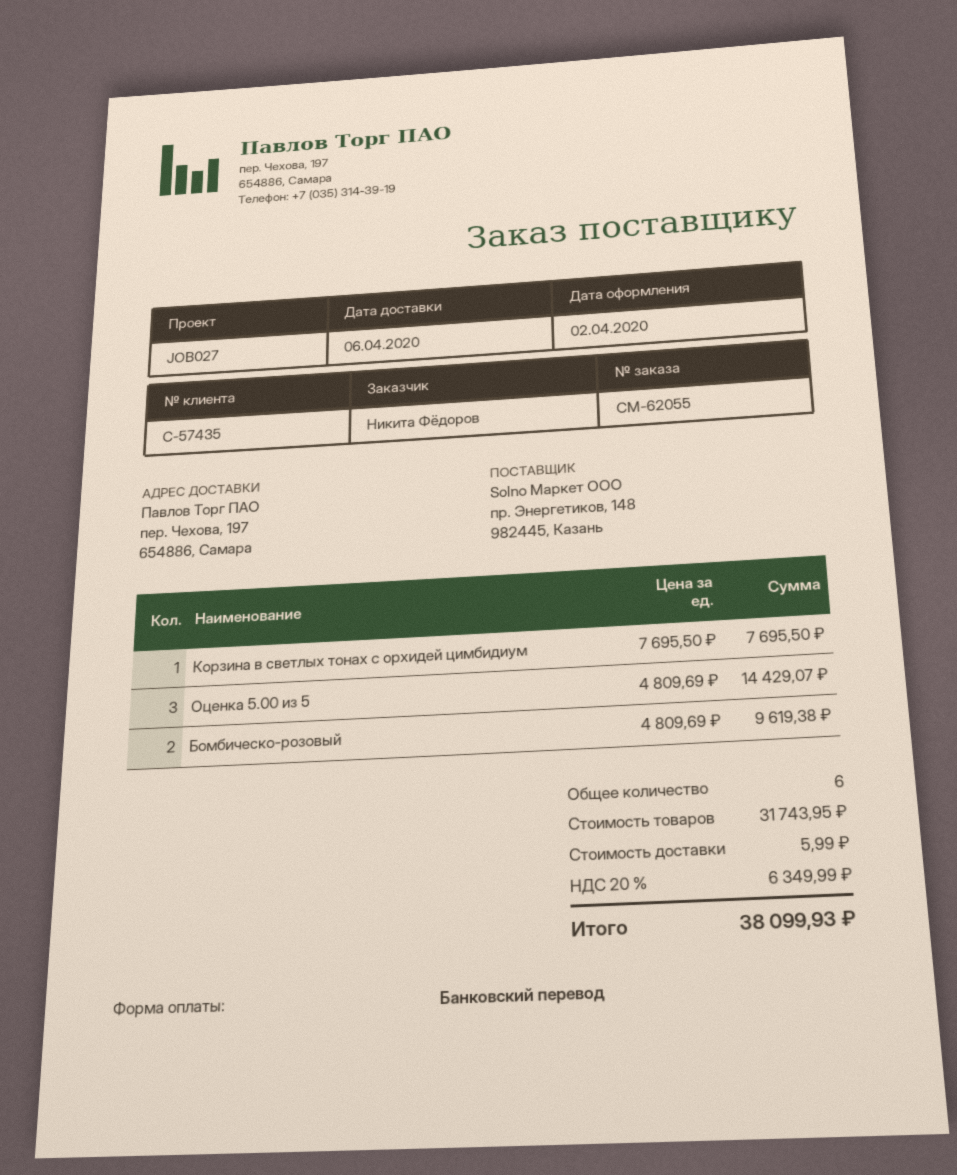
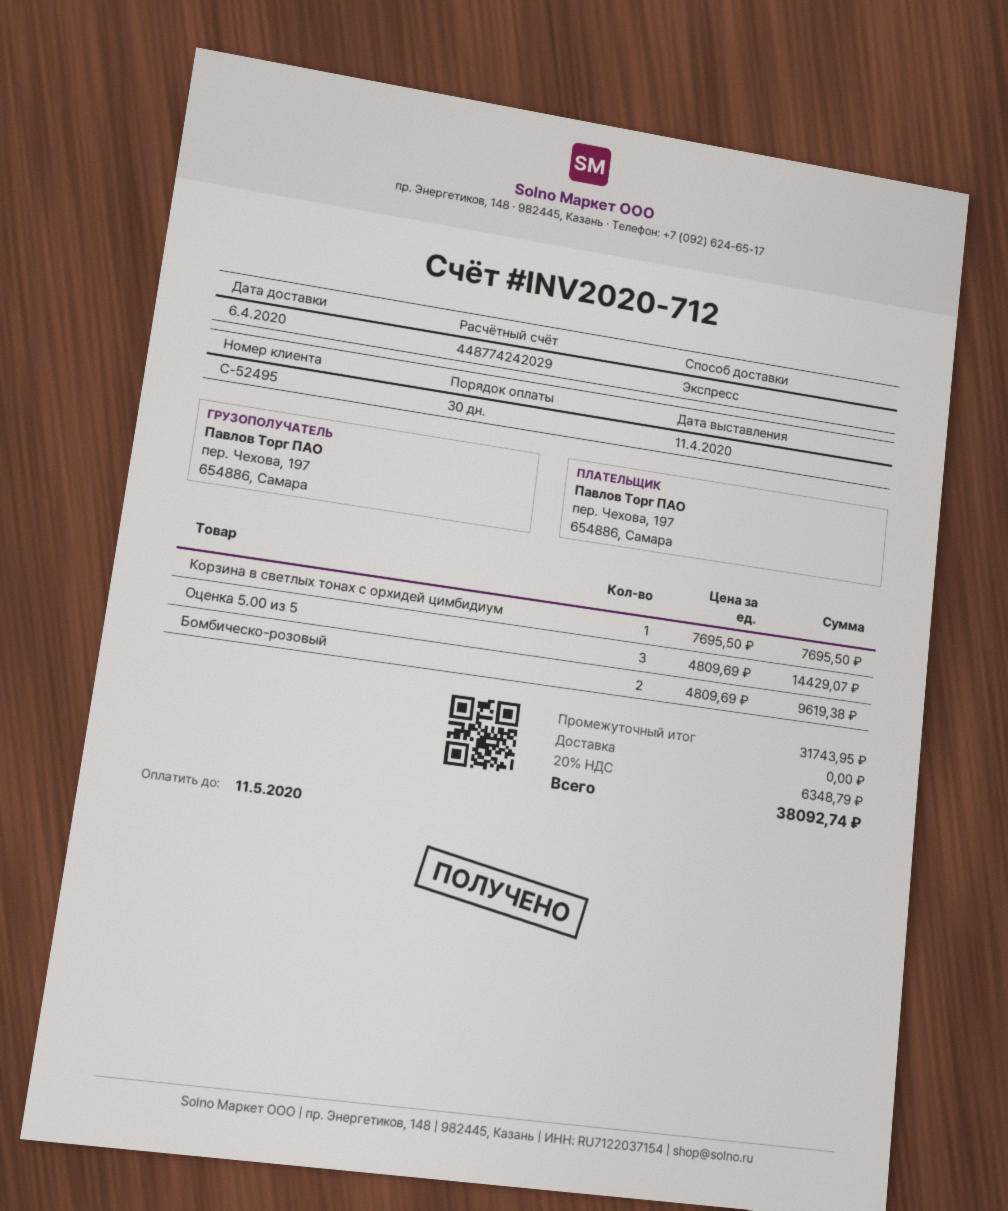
customer number: C-57435 -> C-52495
shipping: 5.99 -> 0.00
tax: 20% = 6349.99 -> 20% = 6348.79
total: 38099.93 -> 38092.74

